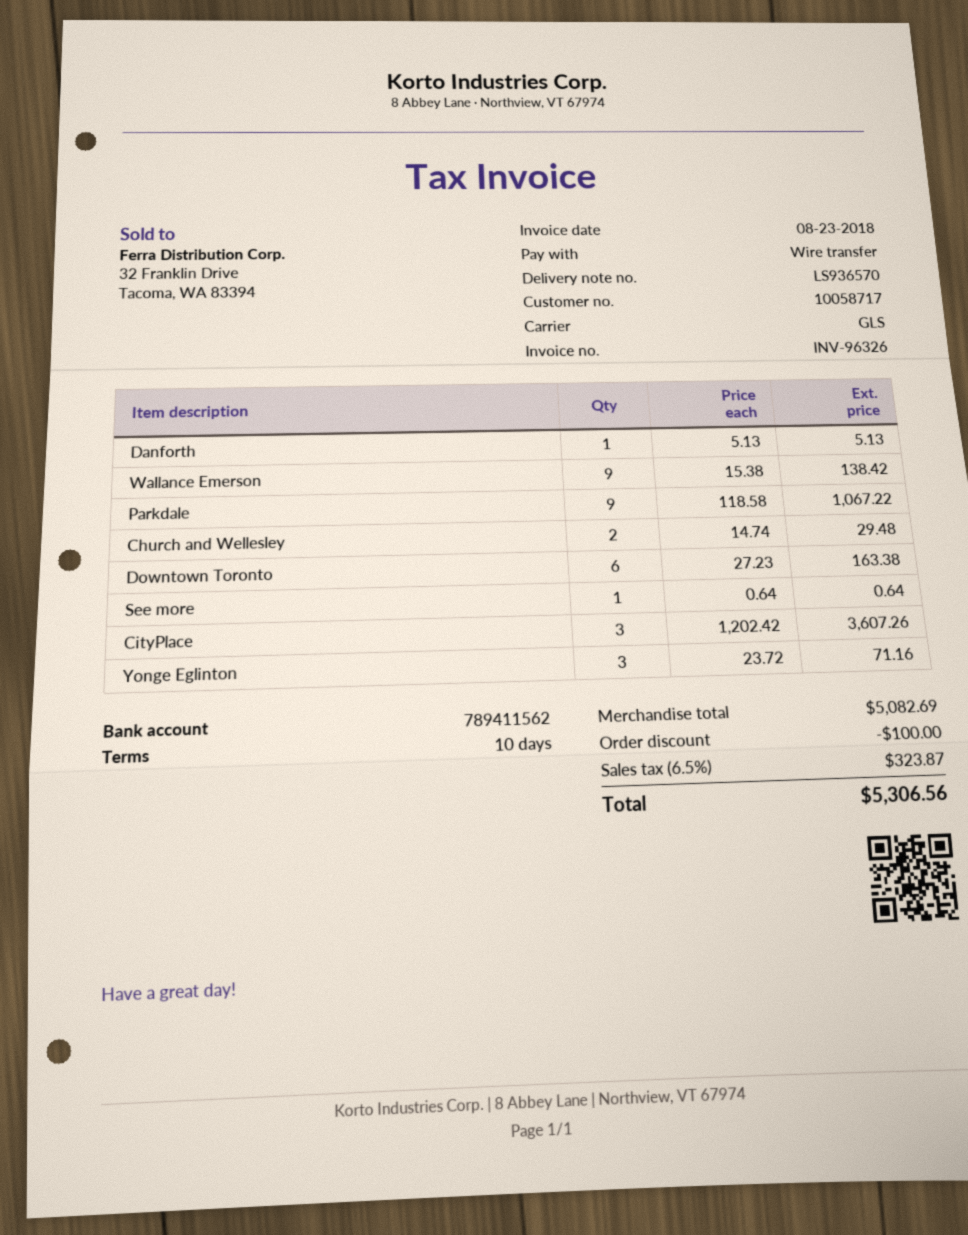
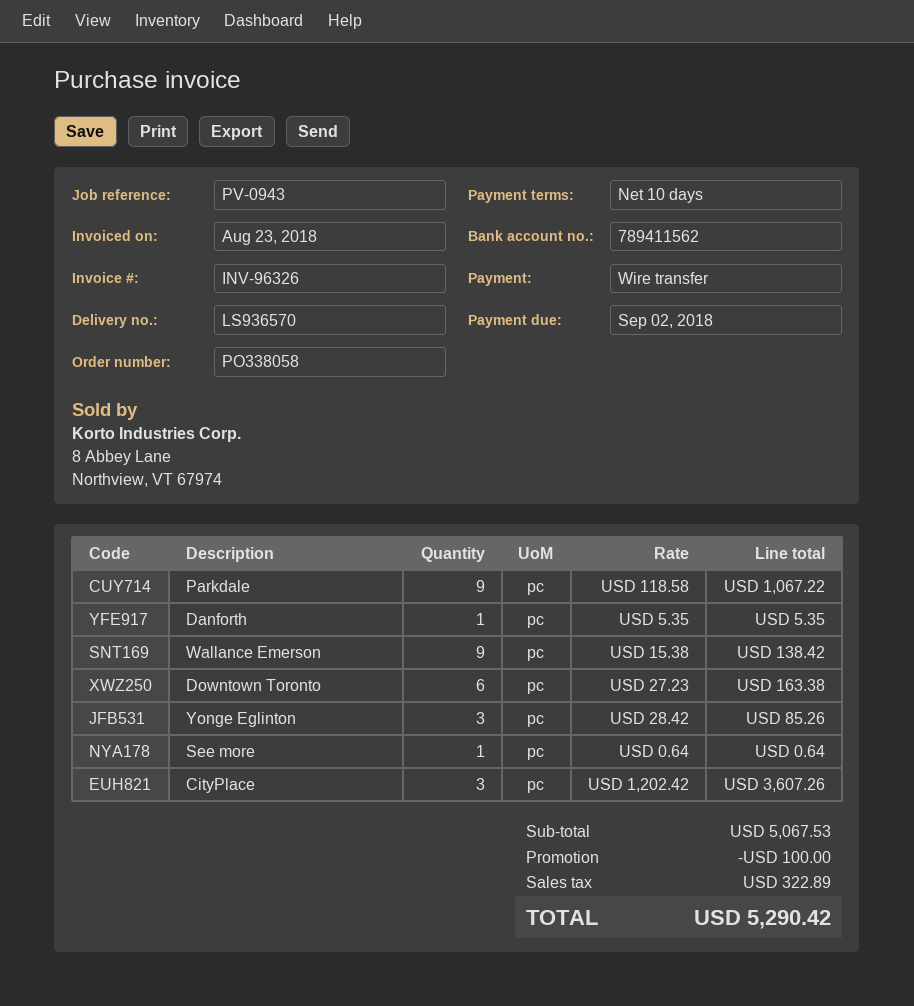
Danforth: 1 x 5.13 = 5.13 -> 1 x 5.35 = 5.35
Church and Wellesley: 2 x 14.74 = 29.48 -> none
Yonge Eglinton: 3 x 23.72 = 71.16 -> 3 x 28.42 = 85.26
subtotal: 5082.69 -> 5067.53
tax: 323.87 -> 322.89
total: 5306.56 -> 5290.42

